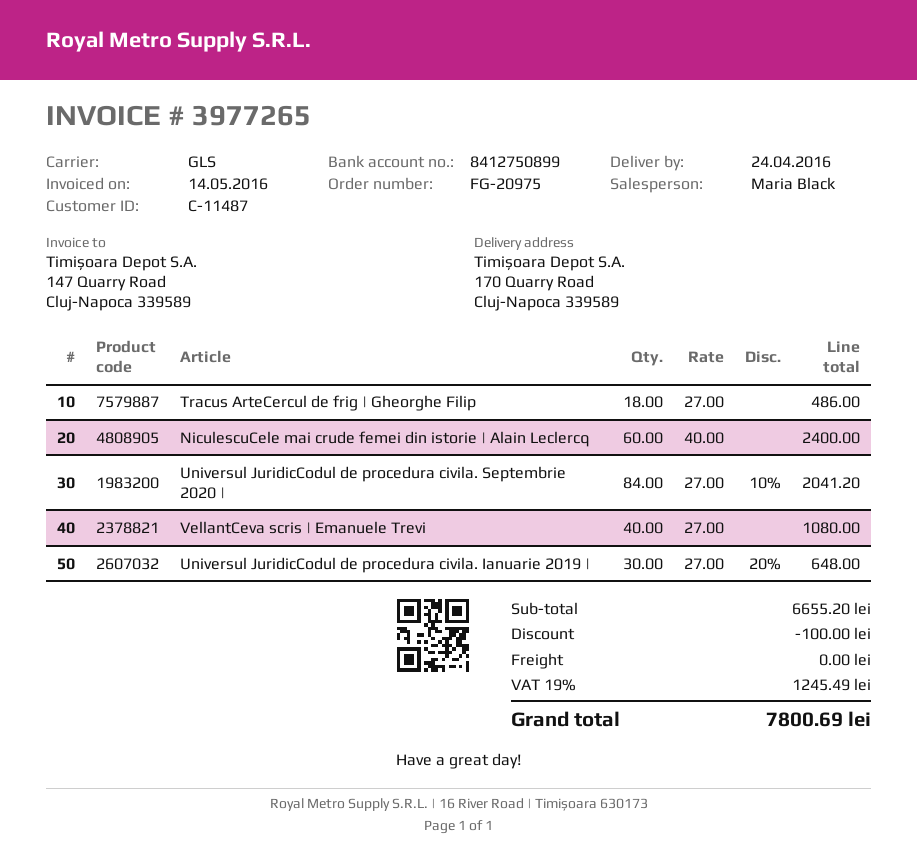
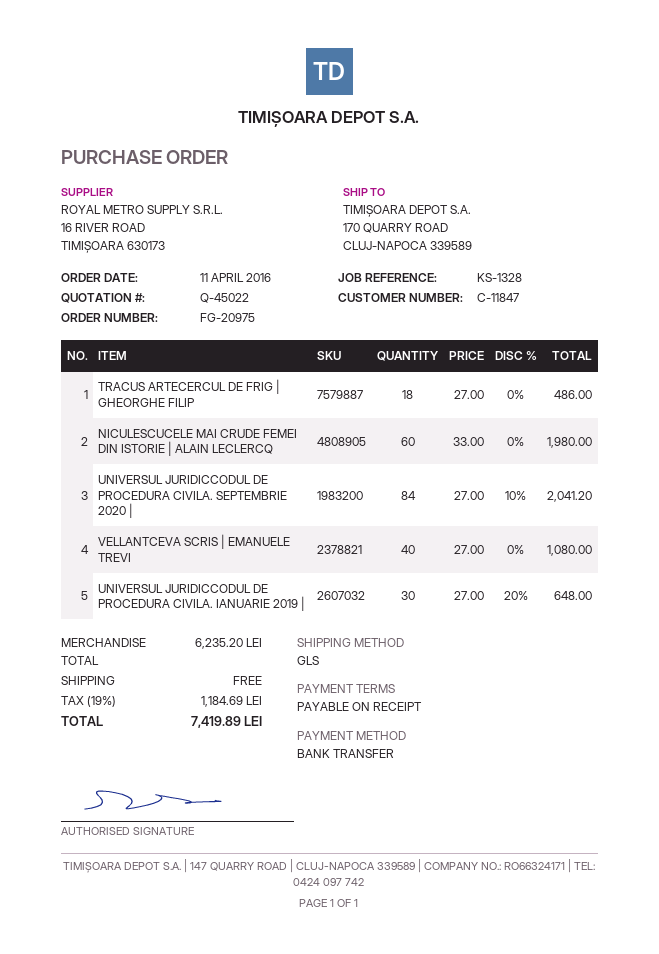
customer number: C-11487 -> C-11847
NiculescuCele mai crude femei din istorie | Alain Leclercq: 60 x 40.00 = 2400.00 -> 60 x 33.00 = 1980.00
subtotal: 6655.20 -> 6235.20
discount: 100.00 -> none
tax: 19% = 1245.49 -> 19% = 1184.69
total: 7800.69 -> 7419.89

